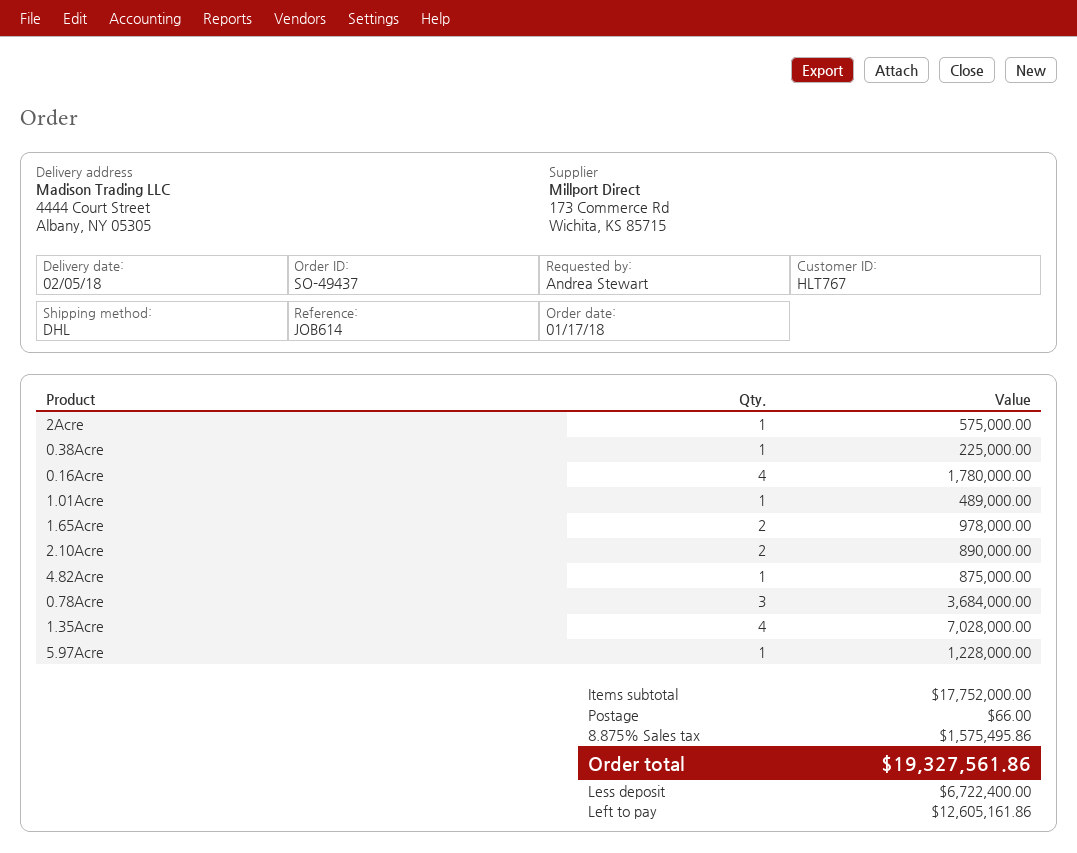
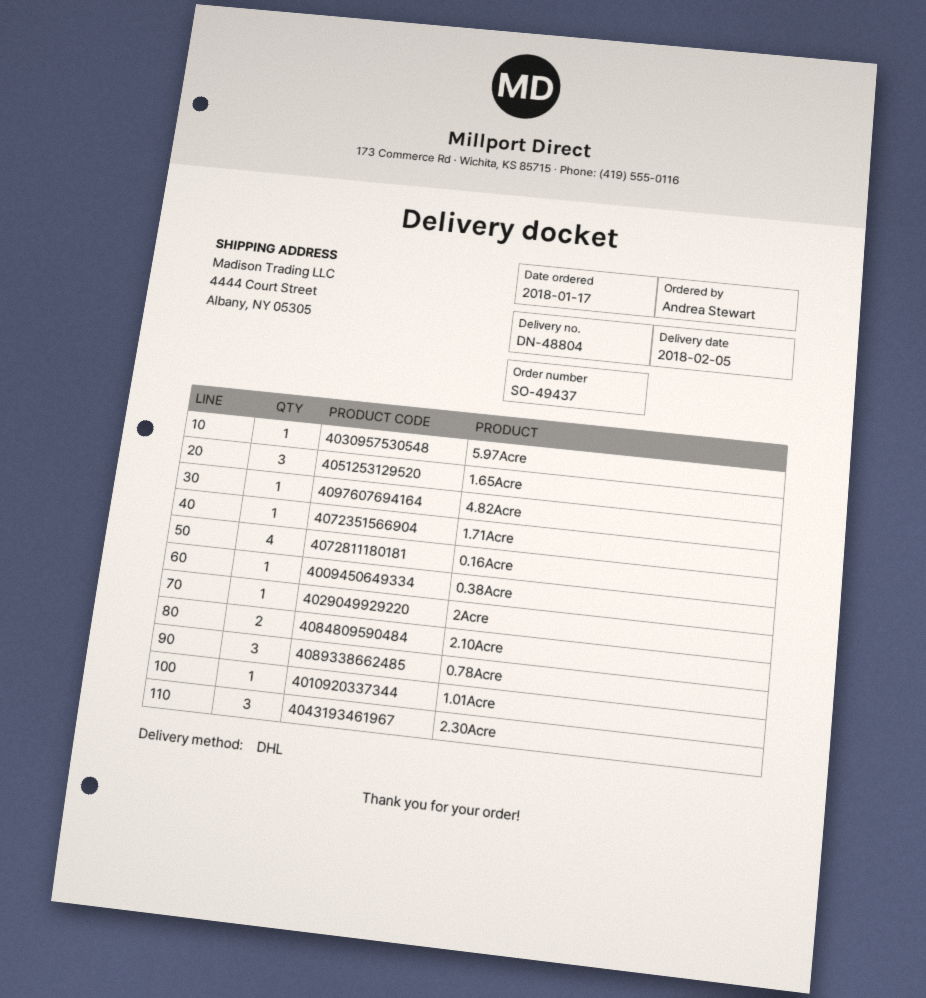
1.65Acre: 2 -> 3
1.35Acre: 4 -> none
1.71Acre: none -> 1
2.30Acre: none -> 3

